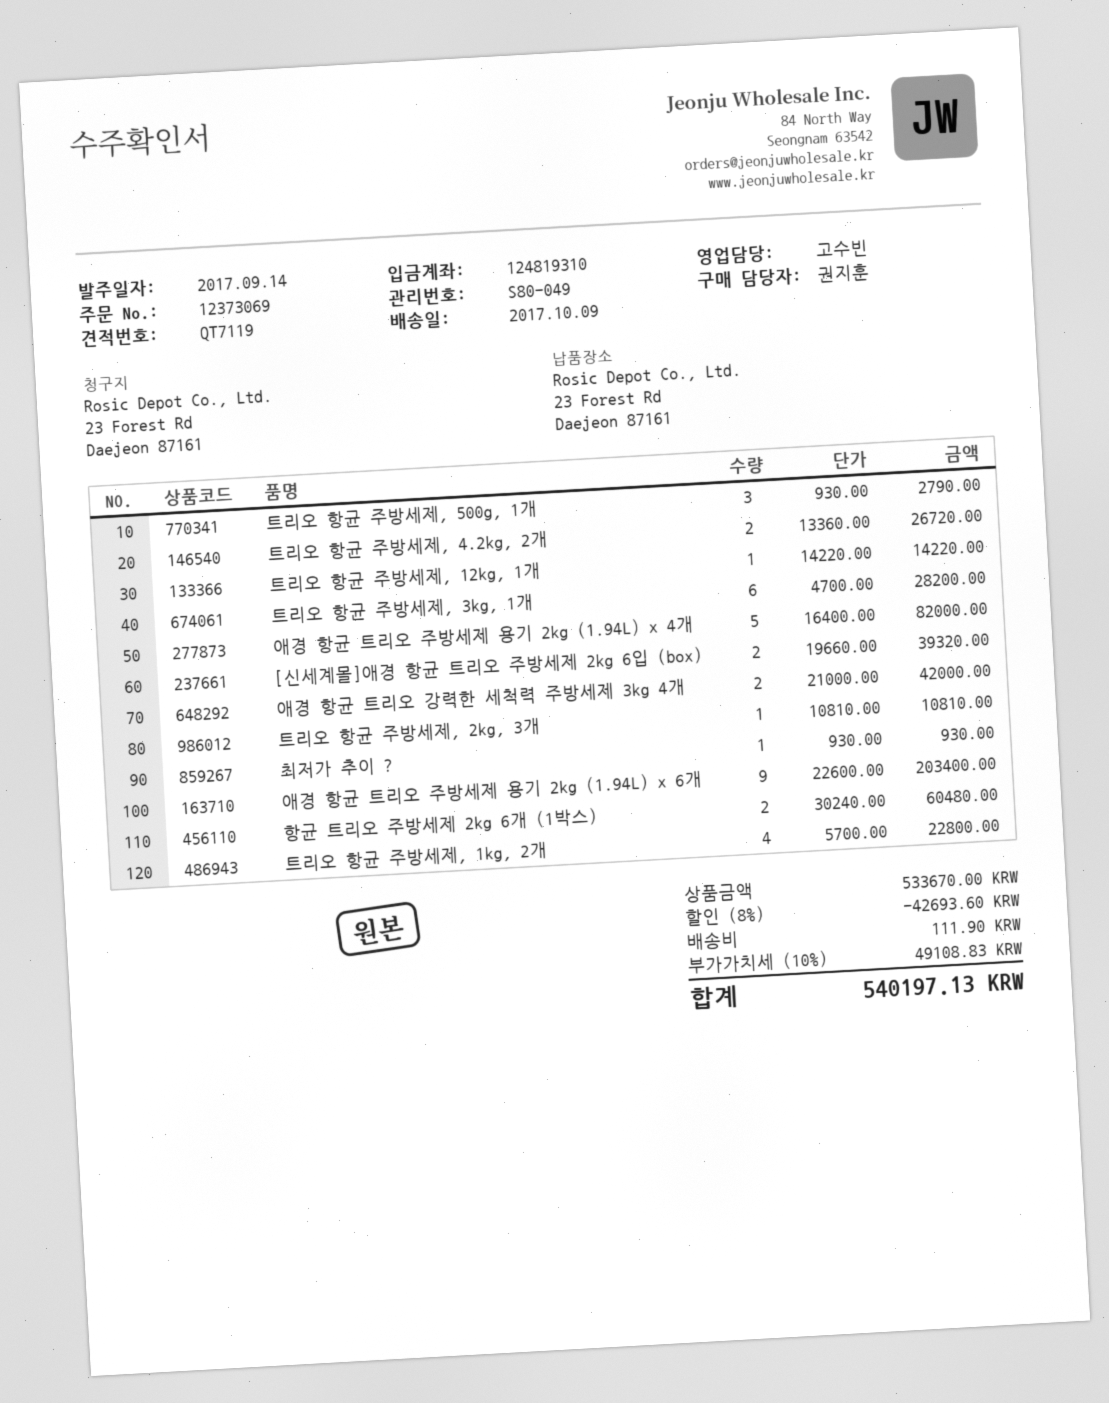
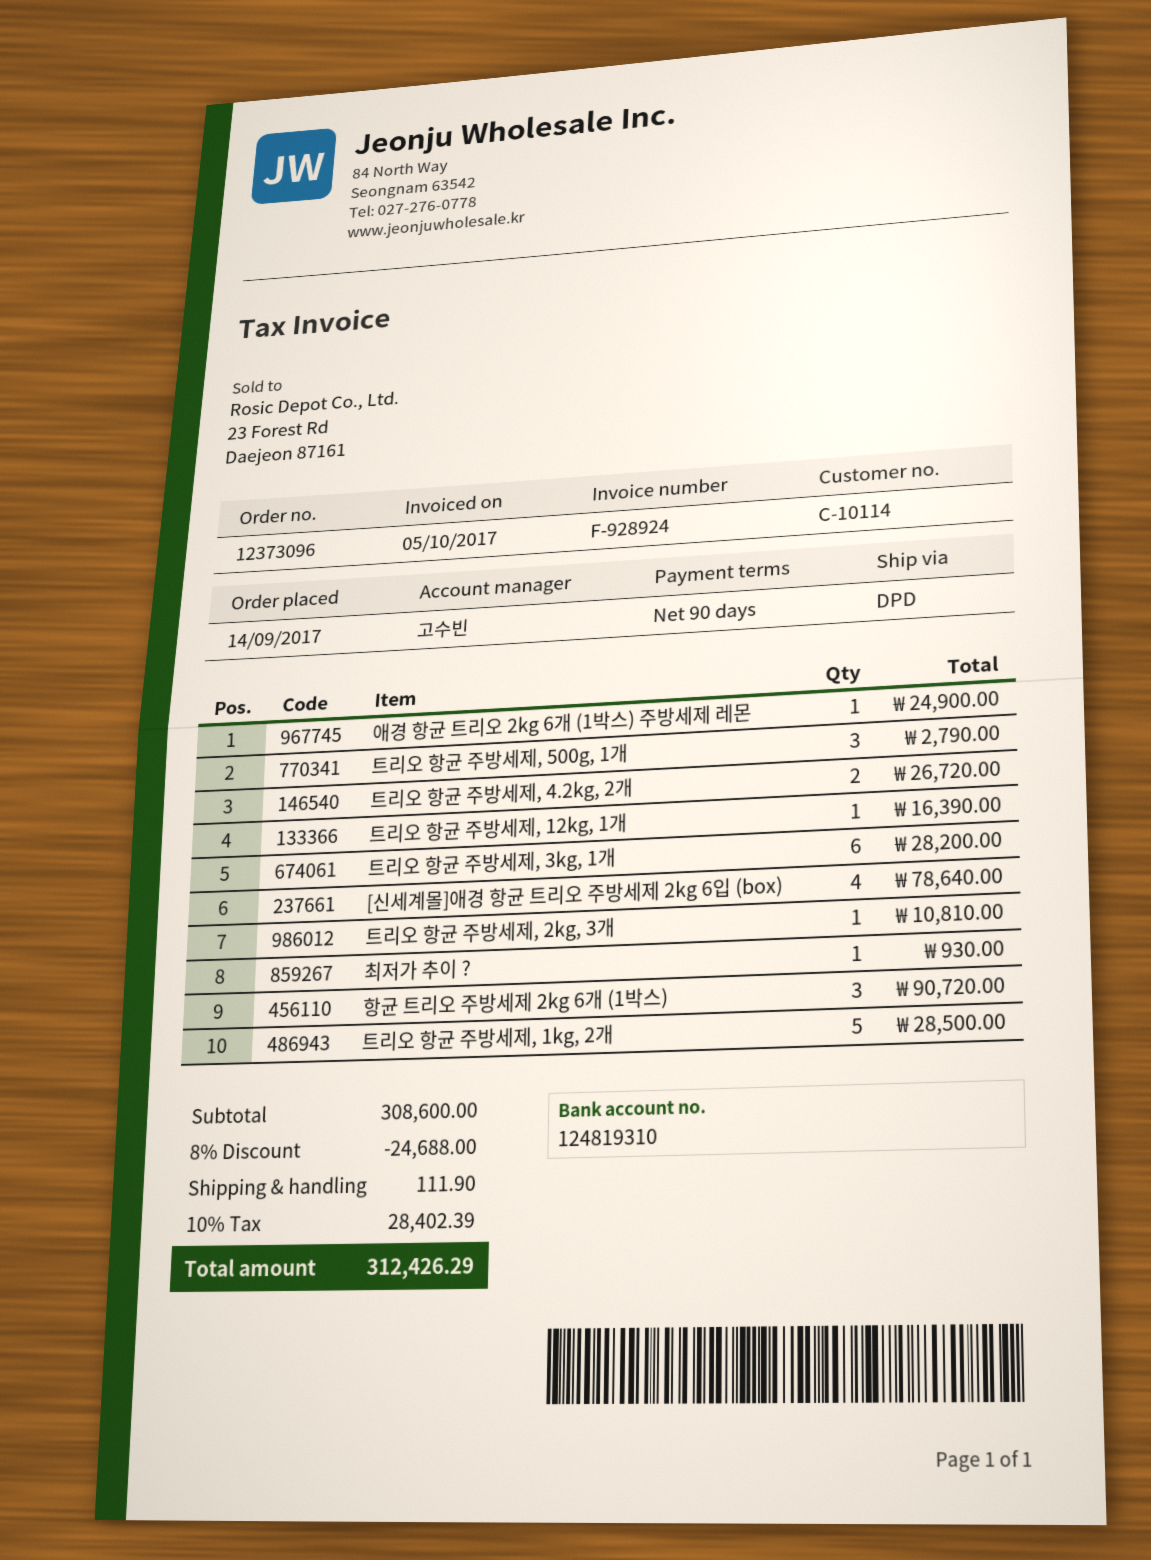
order number: 12373069 -> 12373096
트리오 항균 주방세제, 12kg, 1개: 1 for 14220.00 -> 1 for 16390.00
애경 항균 트리오 주방세제 용기 2kg (1.94L) x 4개: 5 for 82000.00 -> none
[신세계몰]애경 항균 트리오 주방세제 2kg 6입 (box): 2 for 39320.00 -> 4 for 78640.00
애경 항균 트리오 강력한 세척력 주방세제 3kg 4개: 2 for 42000.00 -> none
애경 항균 트리오 주방세제 용기 2kg (1.94L) x 6개: 9 for 203400.00 -> none
항균 트리오 주방세제 2kg 6개 (1박스): 2 for 60480.00 -> 3 for 90720.00
트리오 항균 주방세제, 1kg, 2개: 4 for 22800.00 -> 5 for 28500.00
애경 항균 트리오 2kg 6개 (1박스) 주방세제 레몬: none -> 1 for 24900.00
subtotal: 533670.00 -> 308600.00
discount: 8% = 42693.60 -> 8% = 24688.00
tax: 10% = 49108.83 -> 10% = 28402.39
total: 540197.13 -> 312426.29

